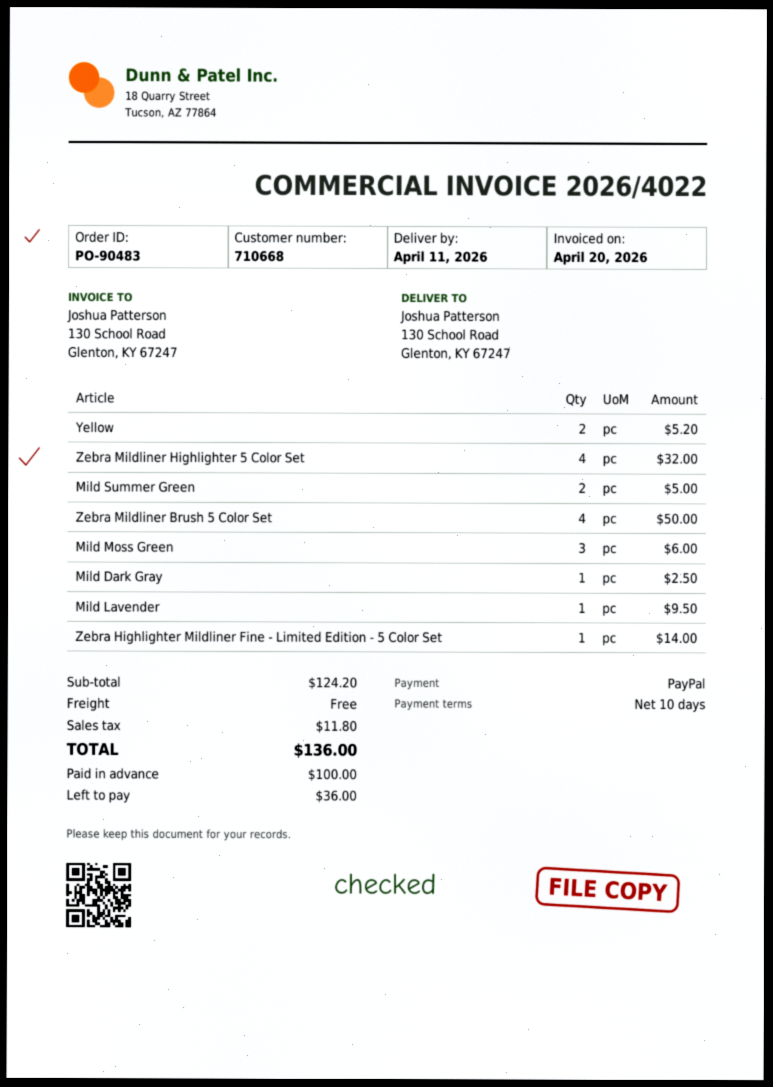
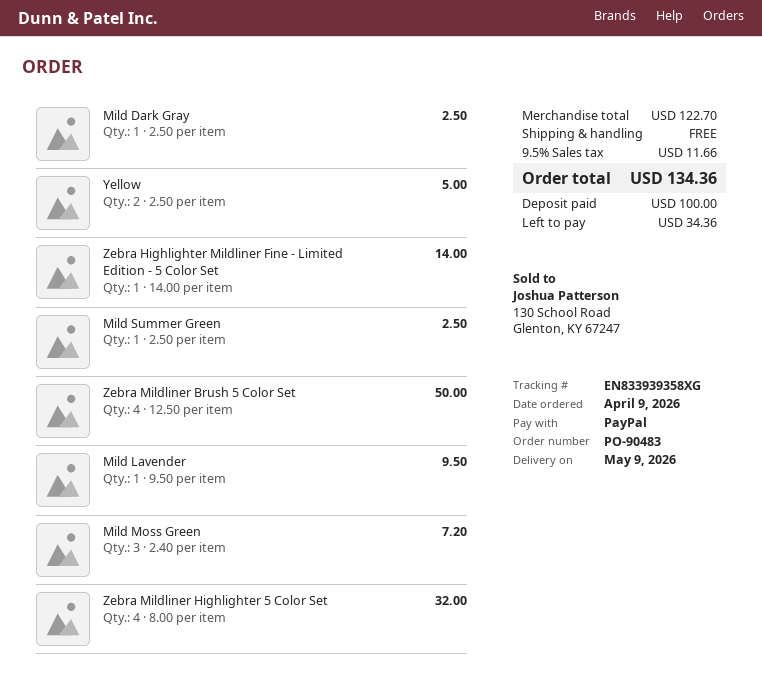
delivery date: 2026-04-11 -> 2026-05-09
Yellow: 2 for 5.20 -> 2 for 5.00
Mild Summer Green: 2 for 5.00 -> 1 for 2.50
Mild Moss Green: 3 for 6.00 -> 3 for 7.20
subtotal: 124.20 -> 122.70
tax: 11.80 -> 11.66
total: 136.00 -> 134.36
balance: 36.00 -> 34.36

